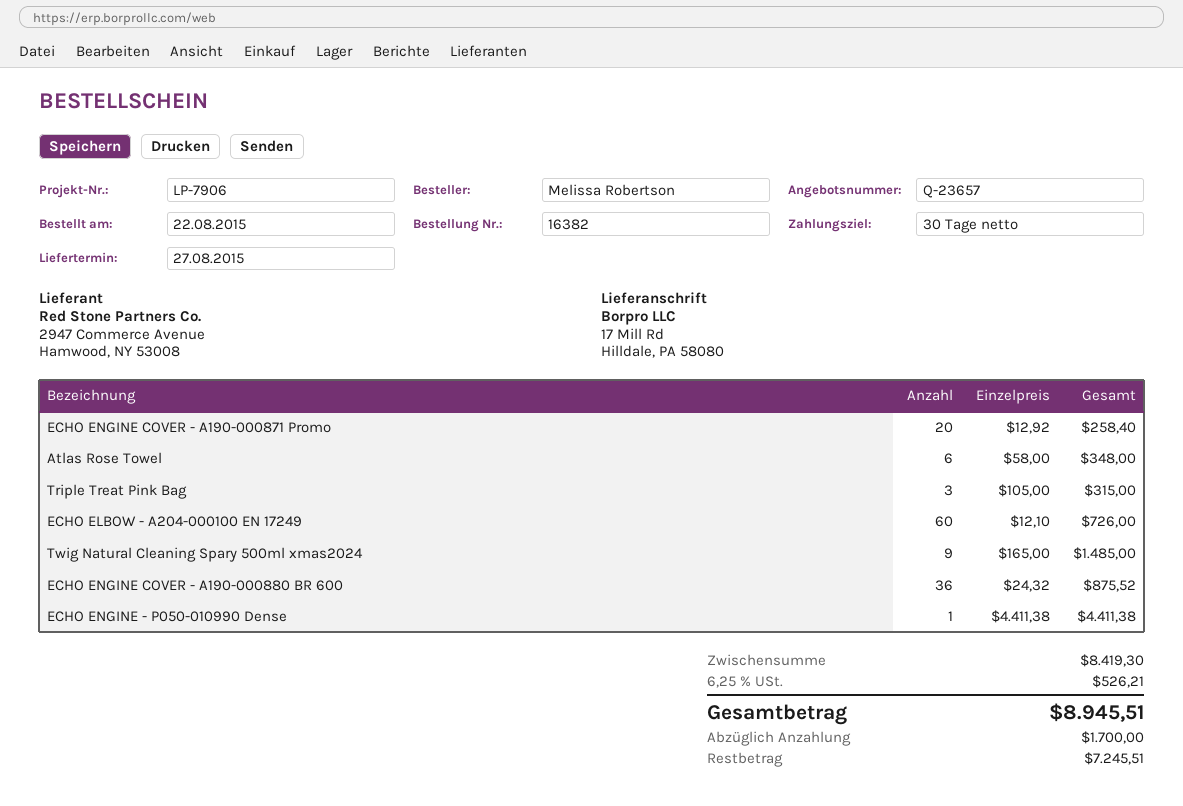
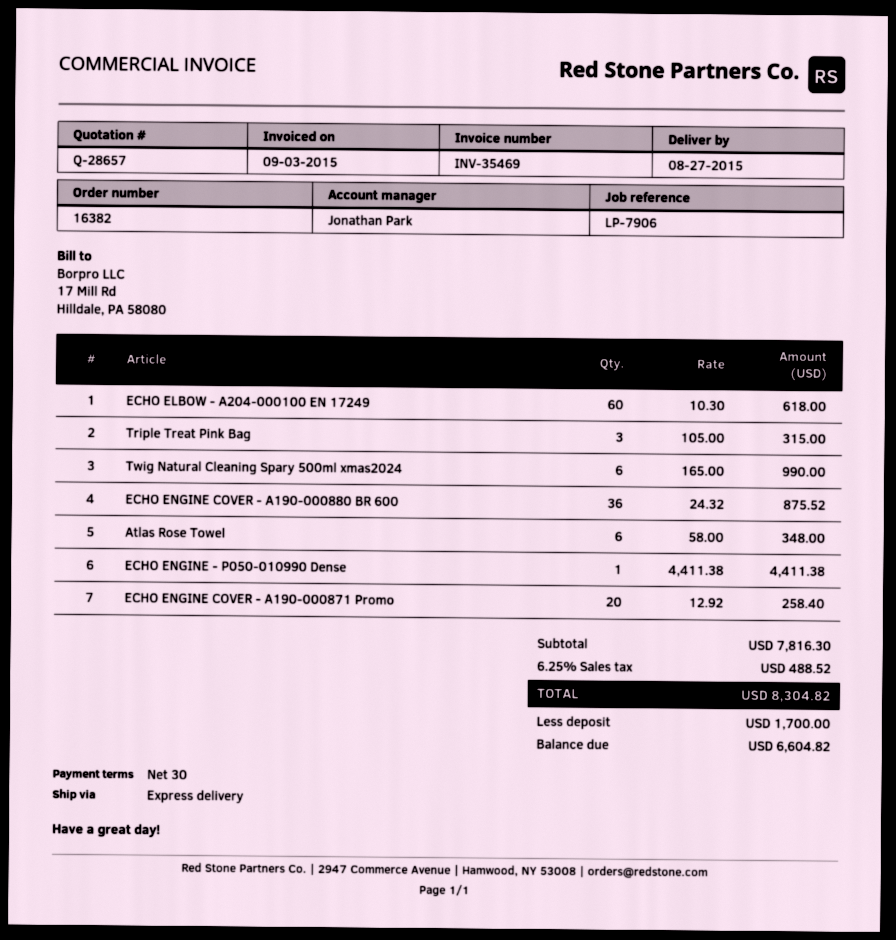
quote number: Q-23657 -> Q-28657
ECHO ELBOW - A204-000100 EN 17249: 60 x 12.10 = 726.00 -> 60 x 10.30 = 618.00
Twig Natural Cleaning Spary 500ml xmas2024: 9 x 165.00 = 1485.00 -> 6 x 165.00 = 990.00
subtotal: 8419.30 -> 7816.30
tax: 6.25% = 526.21 -> 6.25% = 488.52
total: 8945.51 -> 8304.82
balance: 7245.51 -> 6604.82

